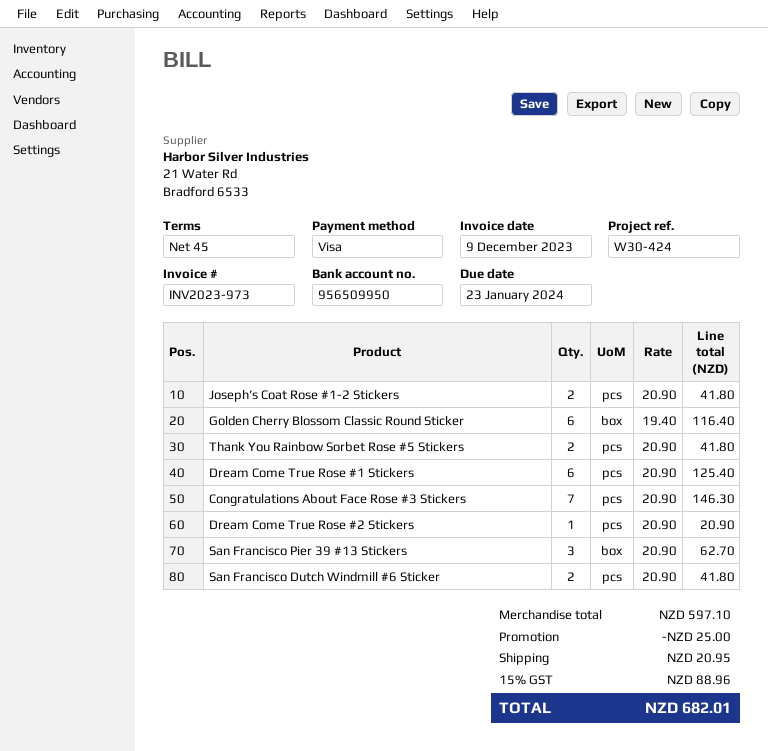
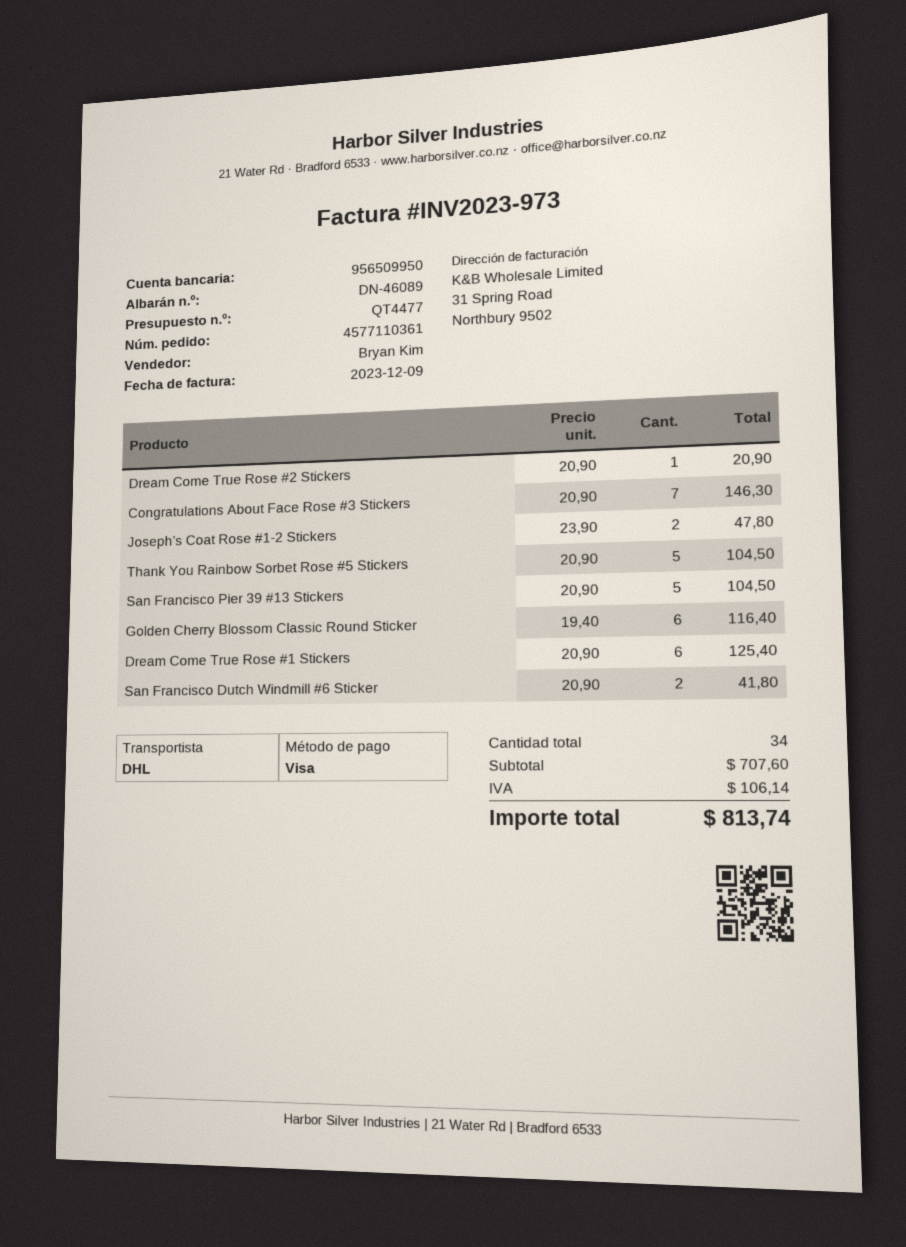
Joseph’s Coat Rose #1-2 Stickers: 2 x 20.90 = 41.80 -> 2 x 23.90 = 47.80
Thank You Rainbow Sorbet Rose #5 Stickers: 2 x 20.90 = 41.80 -> 5 x 20.90 = 104.50
San Francisco Pier 39 #13 Stickers: 3 x 20.90 = 62.70 -> 5 x 20.90 = 104.50
subtotal: 597.10 -> 707.60
discount: 25.00 -> none
shipping: 20.95 -> none
tax: 88.96 -> 106.14
total: 682.01 -> 813.74

